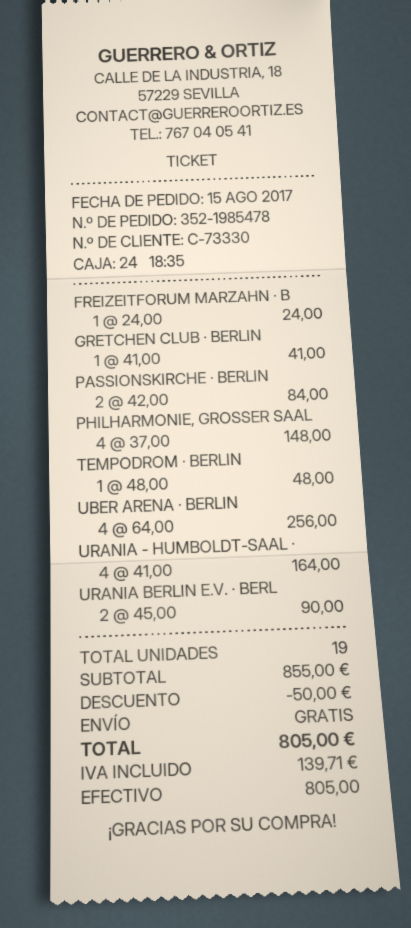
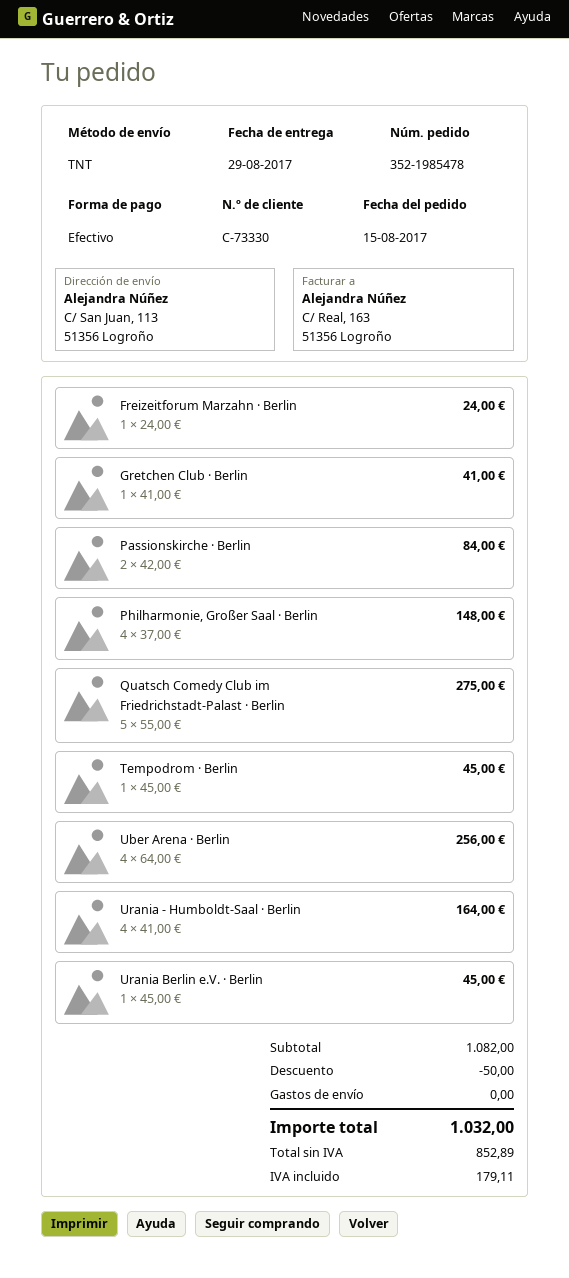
TEMPODROM · BERLIN: 1 x 48.00 = 48.00 -> 1 x 45.00 = 45.00
URANIA BERLIN E.V. · BERL: 2 x 45.00 = 90.00 -> 1 x 45.00 = 45.00
Quatsch Comedy Club im Friedrichstadt-Palast · Berlin: none -> 5 x 55.00 = 275.00
subtotal: 855.00 -> 1082.00
tax: 139.71 -> 179.11
total: 805.00 -> 1032.00

